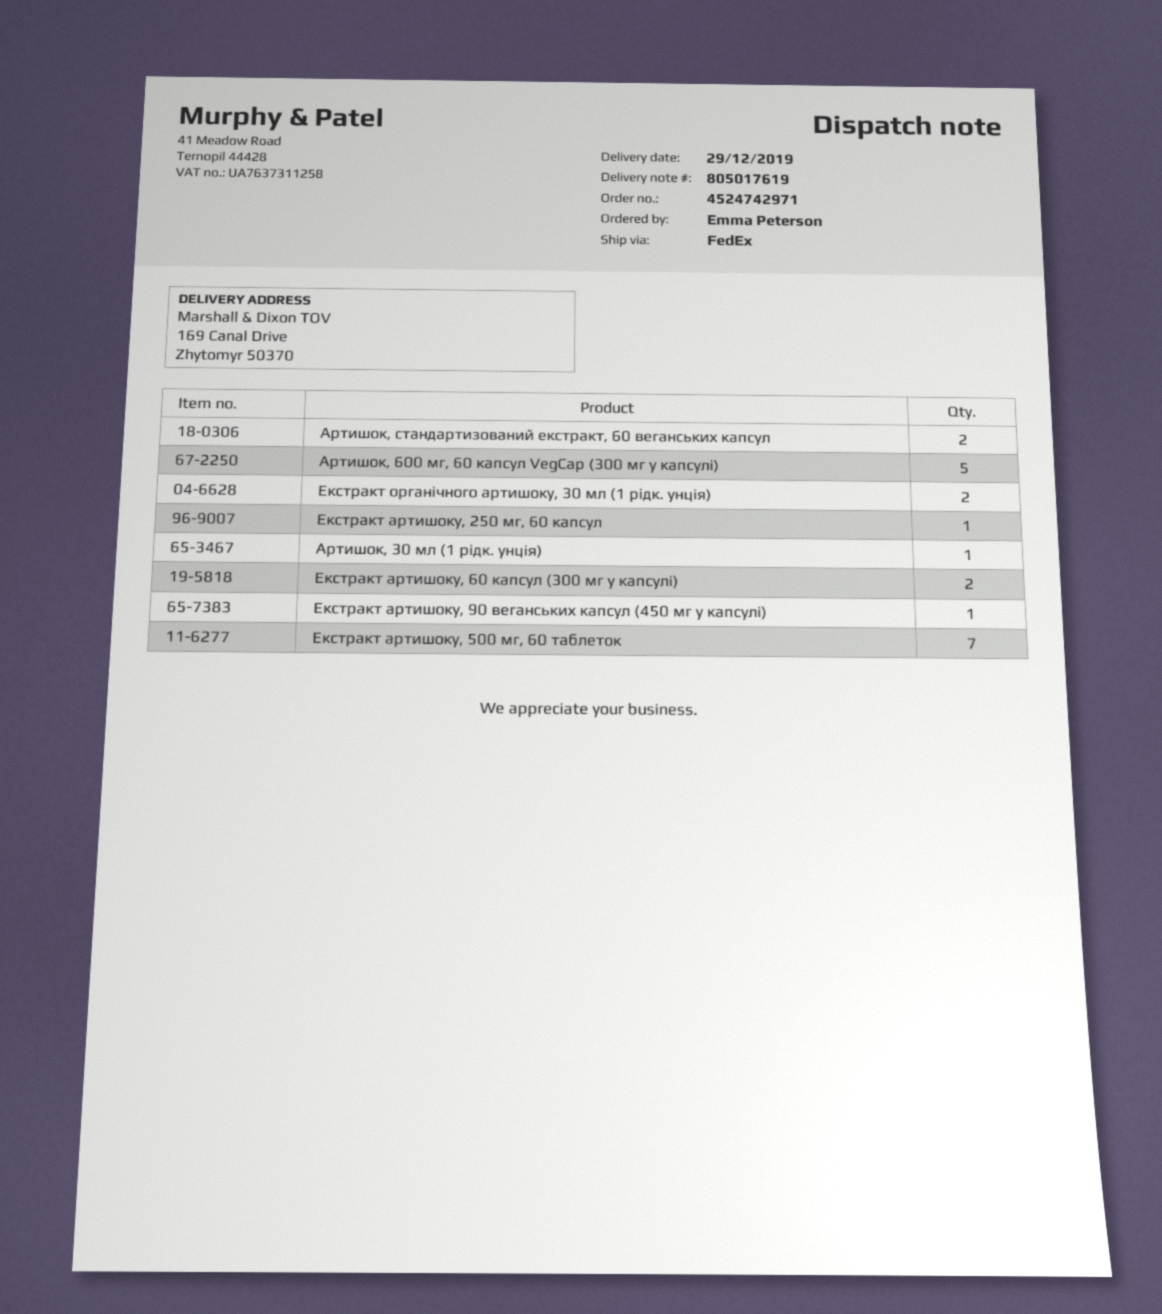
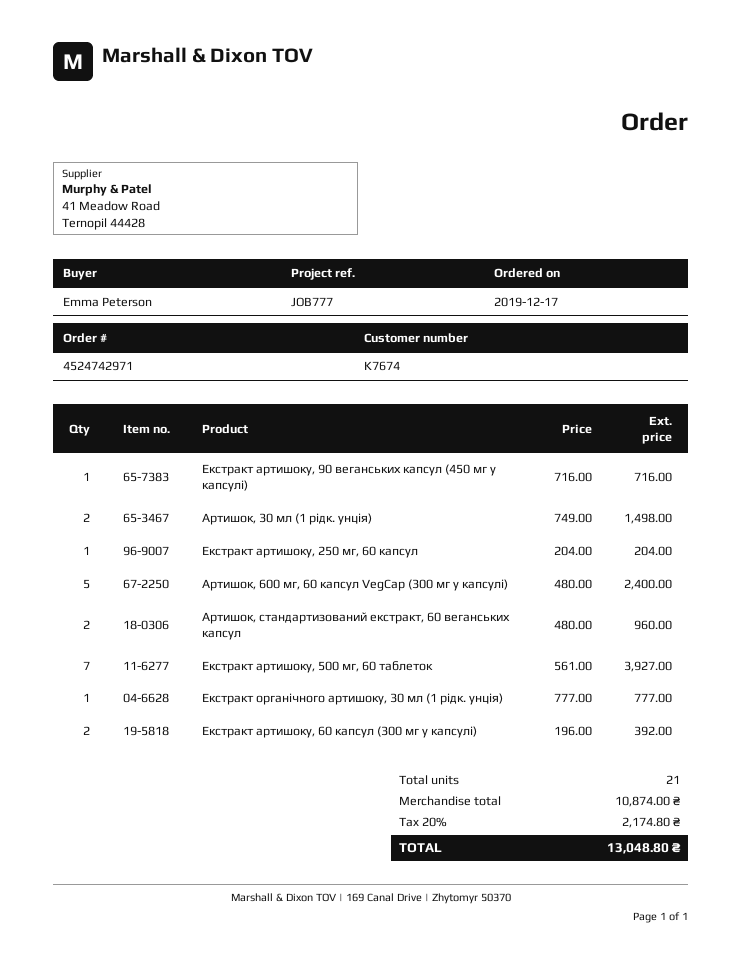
Екстракт органічного артишоку, 30 мл (1 рідк. унція): 2 -> 1
Артишок, 30 мл (1 рідк. унція): 1 -> 2

